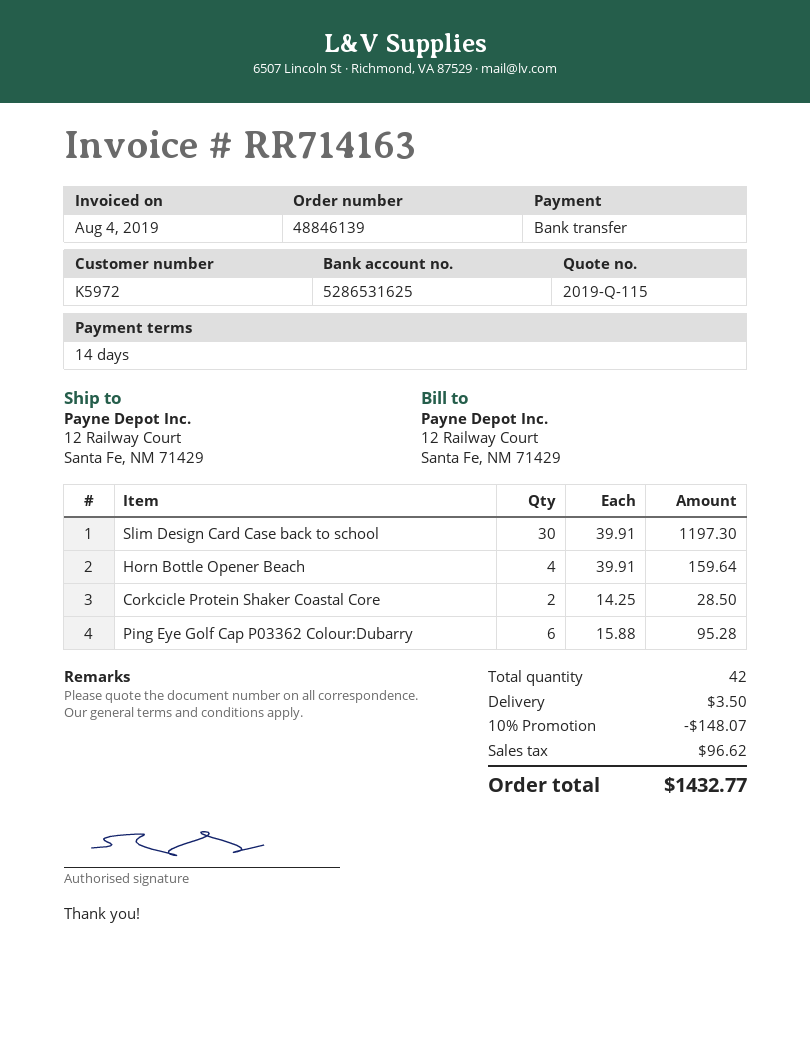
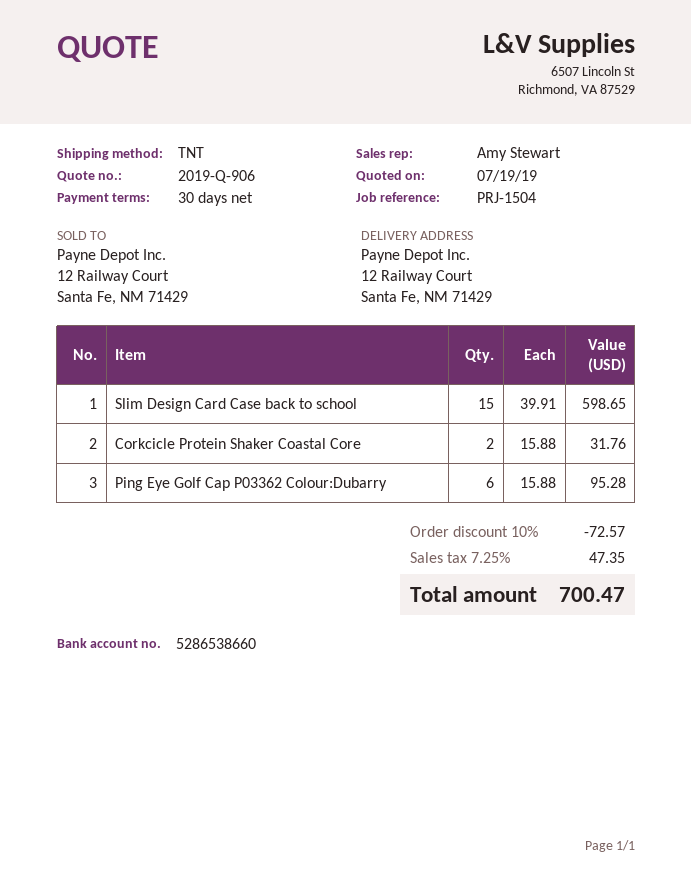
quote number: 2019-Q-115 -> 2019-Q-906
payment terms: 14 days -> 30 days
bank account: 5286531625 -> 5286538660
Slim Design Card Case back to school: 30 x 39.91 = 1197.30 -> 15 x 39.91 = 598.65
Horn Bottle Opener Beach: 4 x 39.91 = 159.64 -> none
Corkcicle Protein Shaker Coastal Core: 2 x 14.25 = 28.50 -> 2 x 15.88 = 31.76
discount: 10% = 148.07 -> 10% = 72.57
shipping: 3.50 -> none
tax: 96.62 -> 47.35
total: 1432.77 -> 700.47

